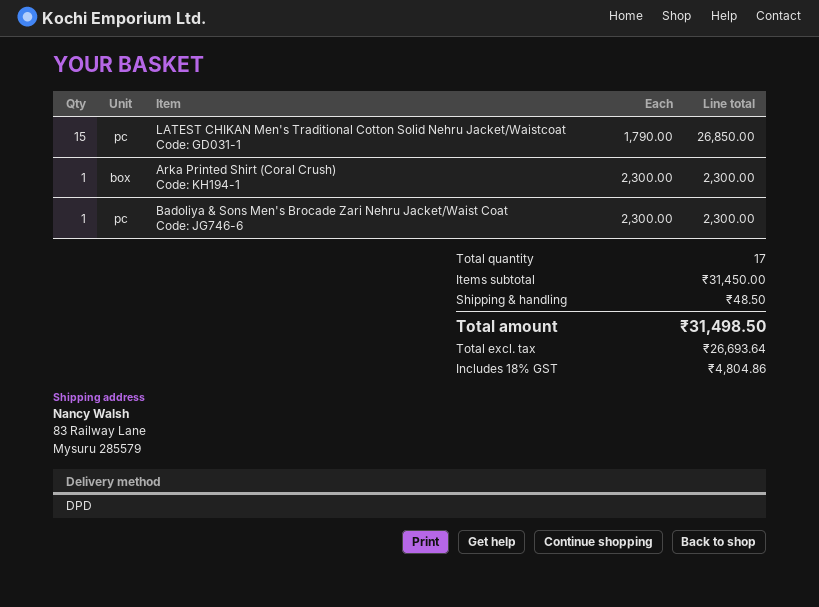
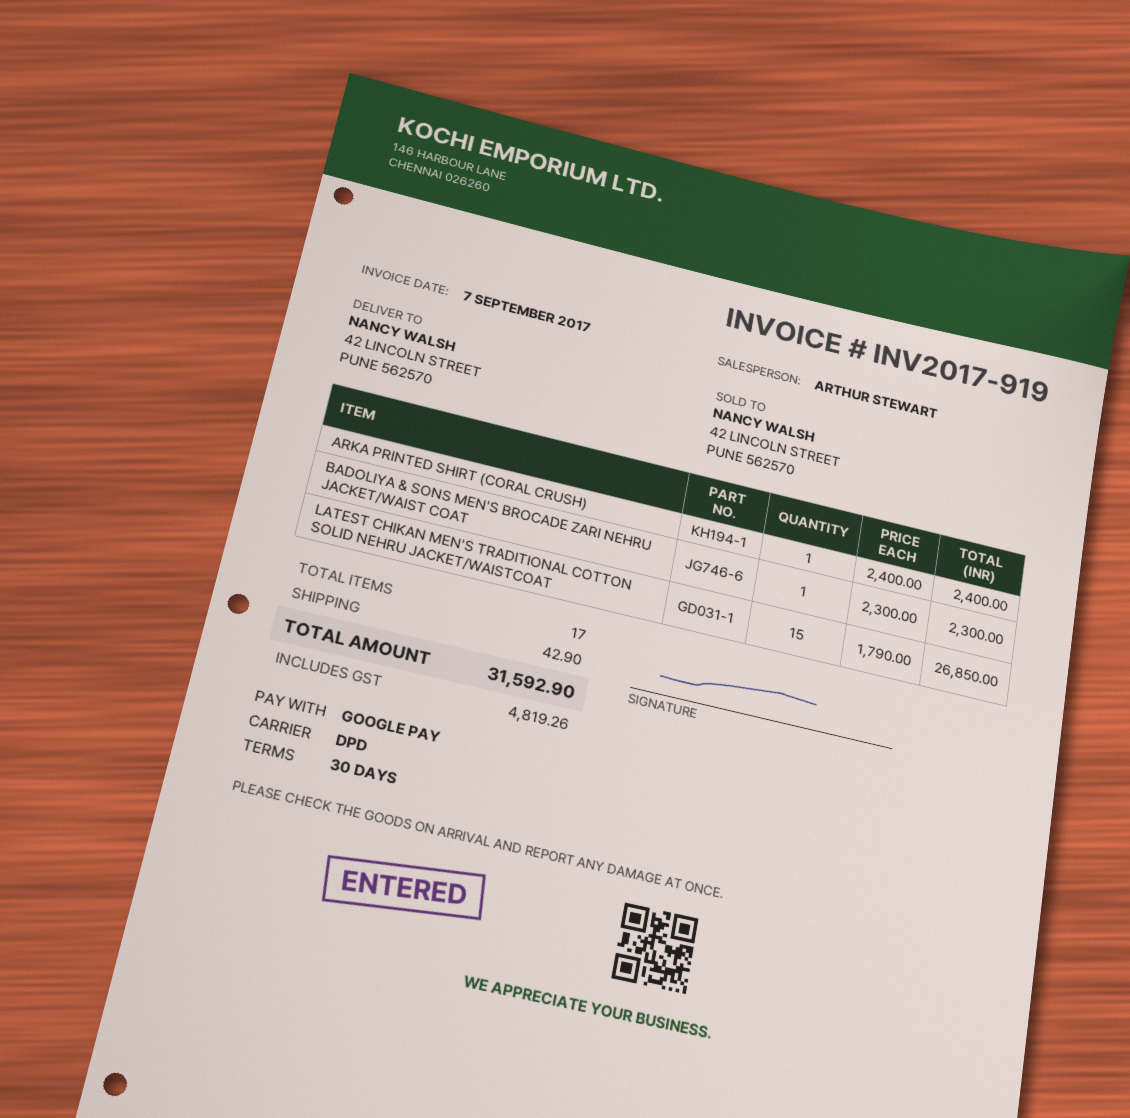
ship to: 83 Railway Lane, Mysuru 285579 -> 42 LINCOLN STREET, PUNE 562570
Arka Printed Shirt (Coral Crush): 1 x 2300.00 = 2300.00 -> 1 x 2400.00 = 2400.00
shipping: 48.50 -> 42.90
tax: 4804.86 -> 4819.26
total: 31498.50 -> 31592.90

